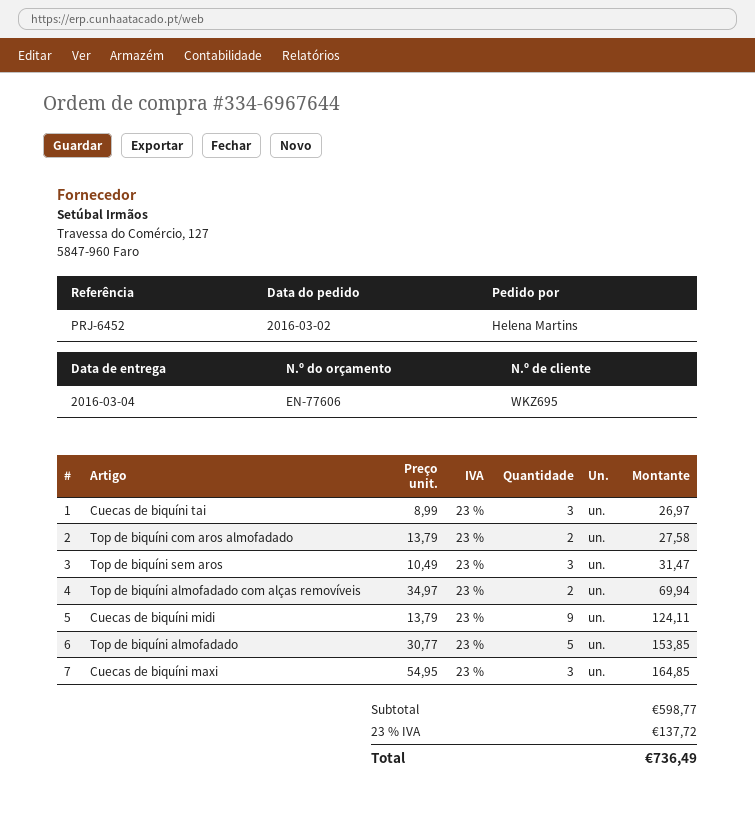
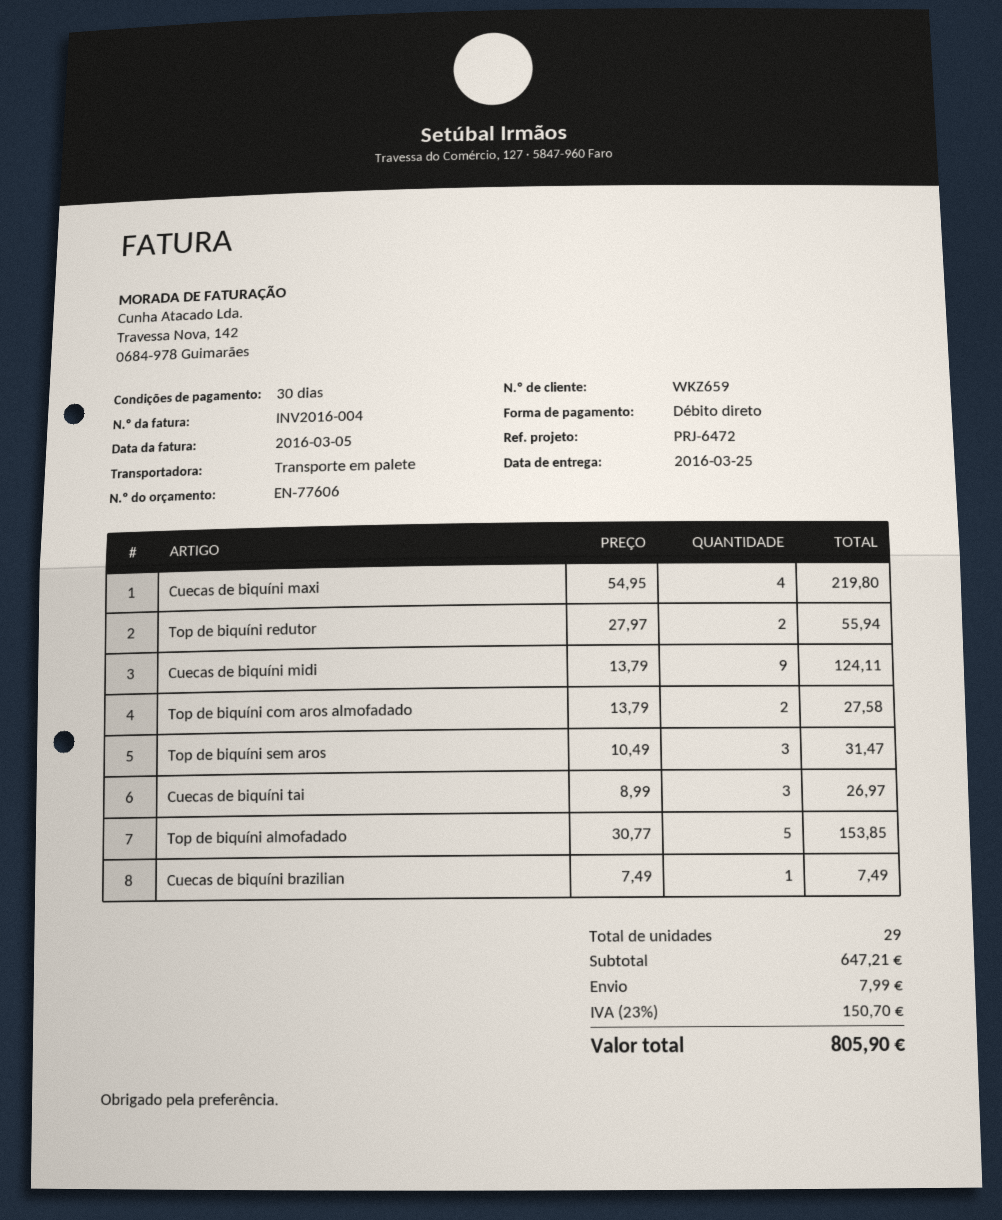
delivery date: 2016-03-04 -> 2016-03-25
customer number: WKZ695 -> WKZ659
reference: PRJ-6452 -> PRJ-6472
Top de biquíni almofadado com alças removíveis: 2 x 34.97 = 69.94 -> none
Cuecas de biquíni maxi: 3 x 54.95 = 164.85 -> 4 x 54.95 = 219.80
Top de biquíni redutor: none -> 2 x 27.97 = 55.94
Cuecas de biquíni brazilian: none -> 1 x 7.49 = 7.49
subtotal: 598.77 -> 647.21
shipping: none -> 7.99
tax: 23% = 137.72 -> 23% = 150.70
total: 736.49 -> 805.90

